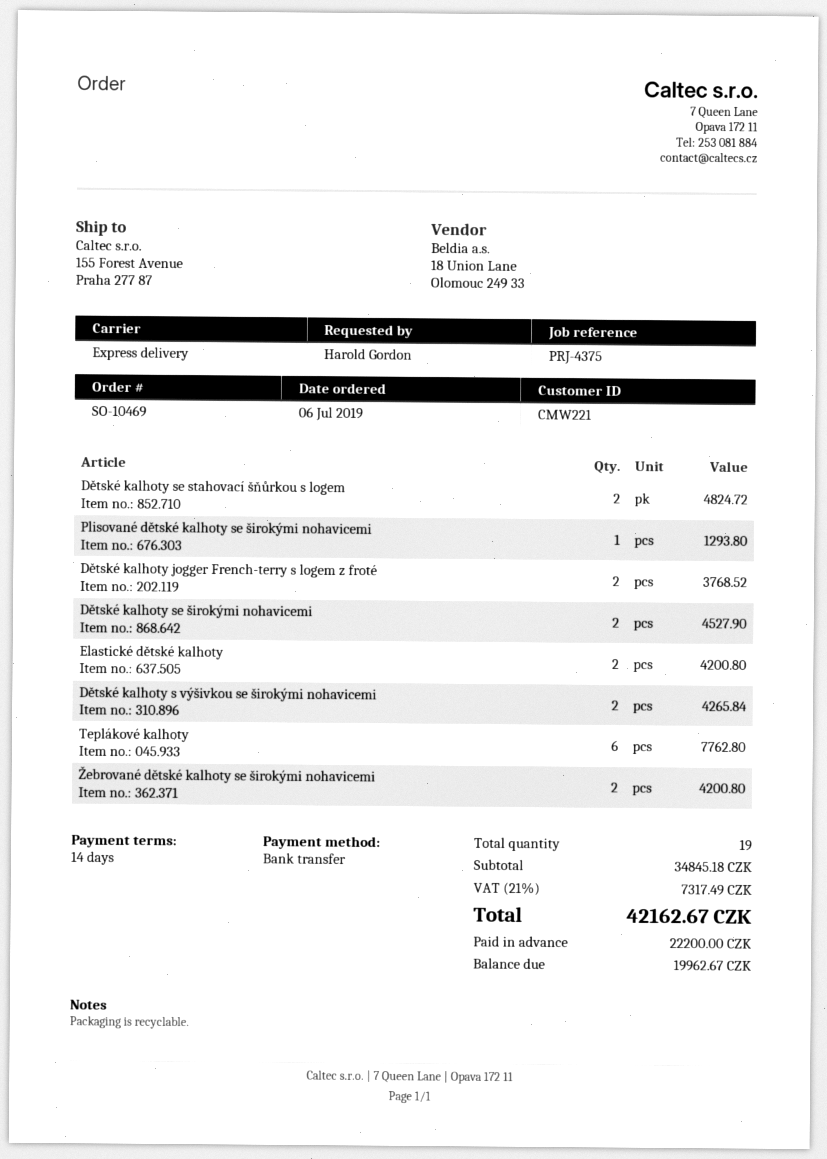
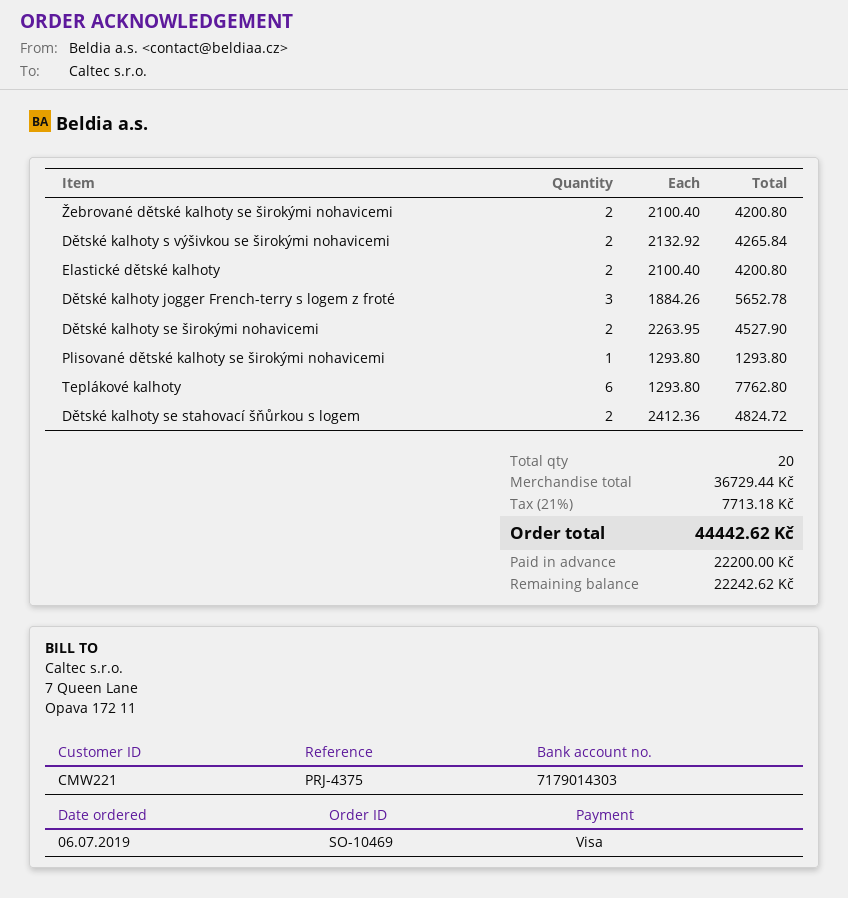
payment method: bank transfer -> Visa
Dětské kalhoty jogger French-terry s logem z froté: 2 for 3768.52 -> 3 for 5652.78
total quantity: 19 -> 20
subtotal: 34845.18 -> 36729.44
tax: 21% = 7317.49 -> 21% = 7713.18
total: 42162.67 -> 44442.62
balance: 19962.67 -> 22242.62

